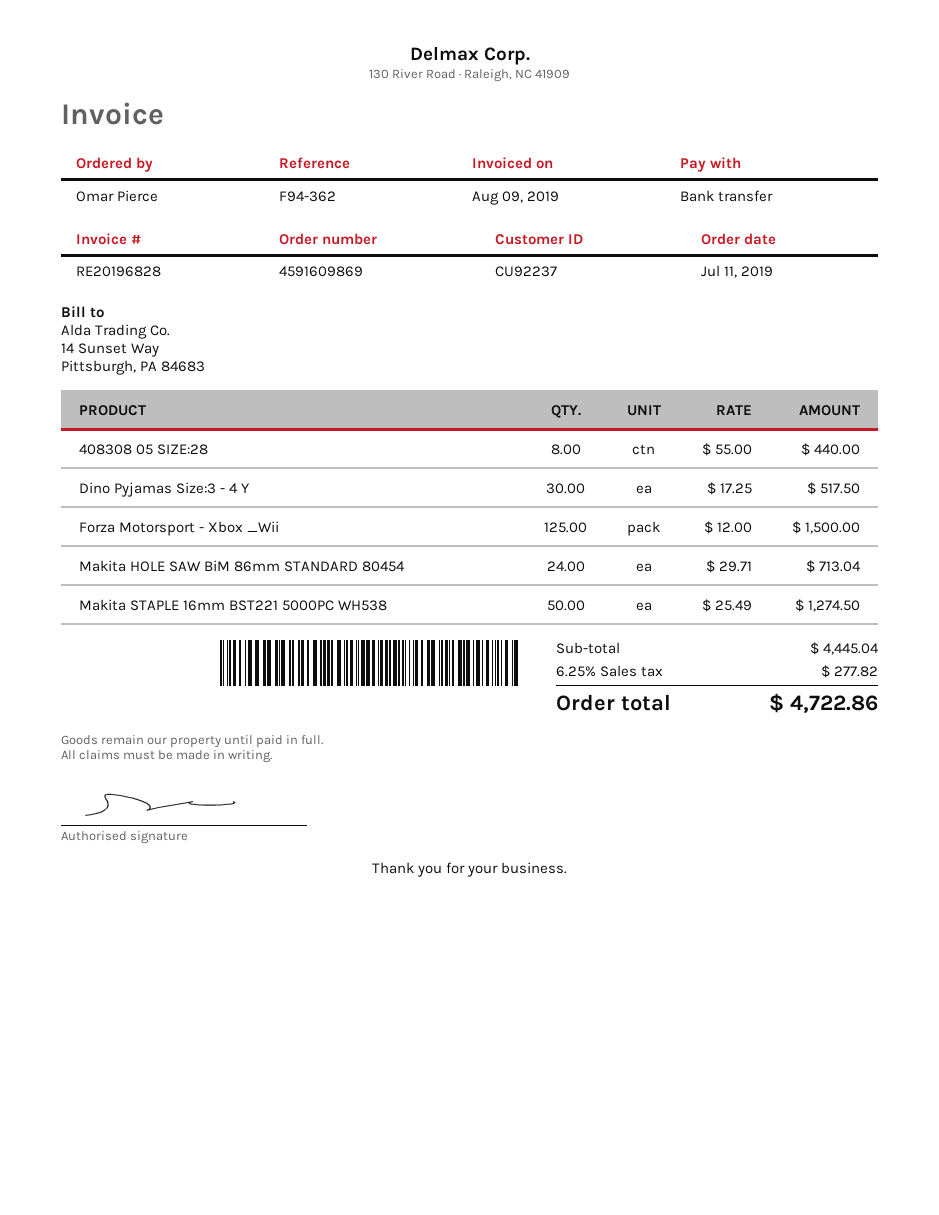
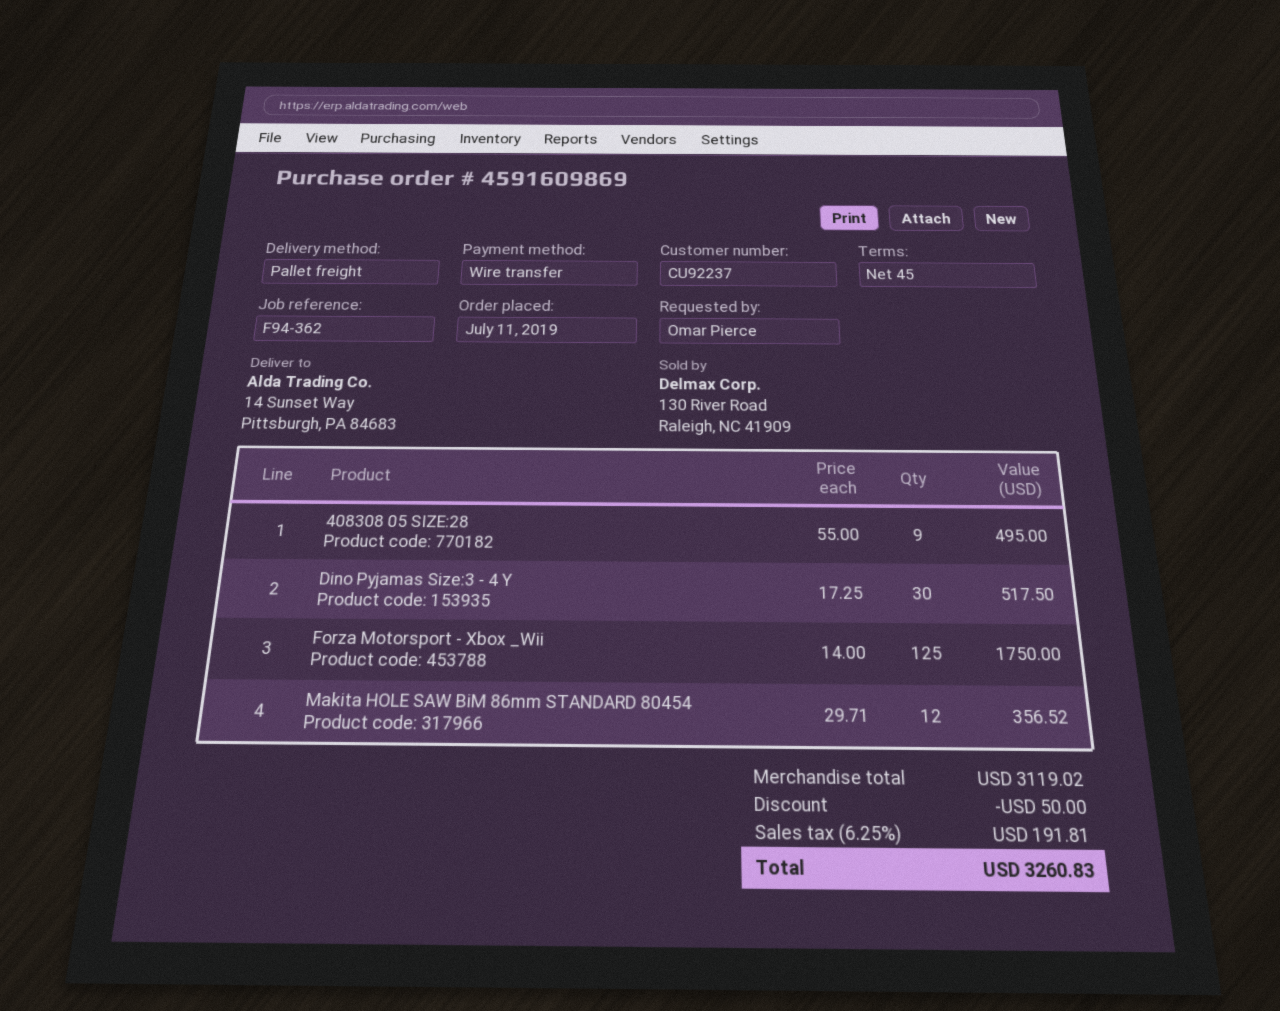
408308 05 SIZE:28: 8 x 55.00 = 440.00 -> 9 x 55.00 = 495.00
Forza Motorsport - Xbox _Wii: 125 x 12.00 = 1500.00 -> 125 x 14.00 = 1750.00
Makita HOLE SAW BiM 86mm STANDARD 80454: 24 x 29.71 = 713.04 -> 12 x 29.71 = 356.52
Makita STAPLE 16mm BST221 5000PC WH538: 50 x 25.49 = 1274.50 -> none
subtotal: 4445.04 -> 3119.02
discount: none -> 50.00
tax: 6.25% = 277.82 -> 6.25% = 191.81
total: 4722.86 -> 3260.83

